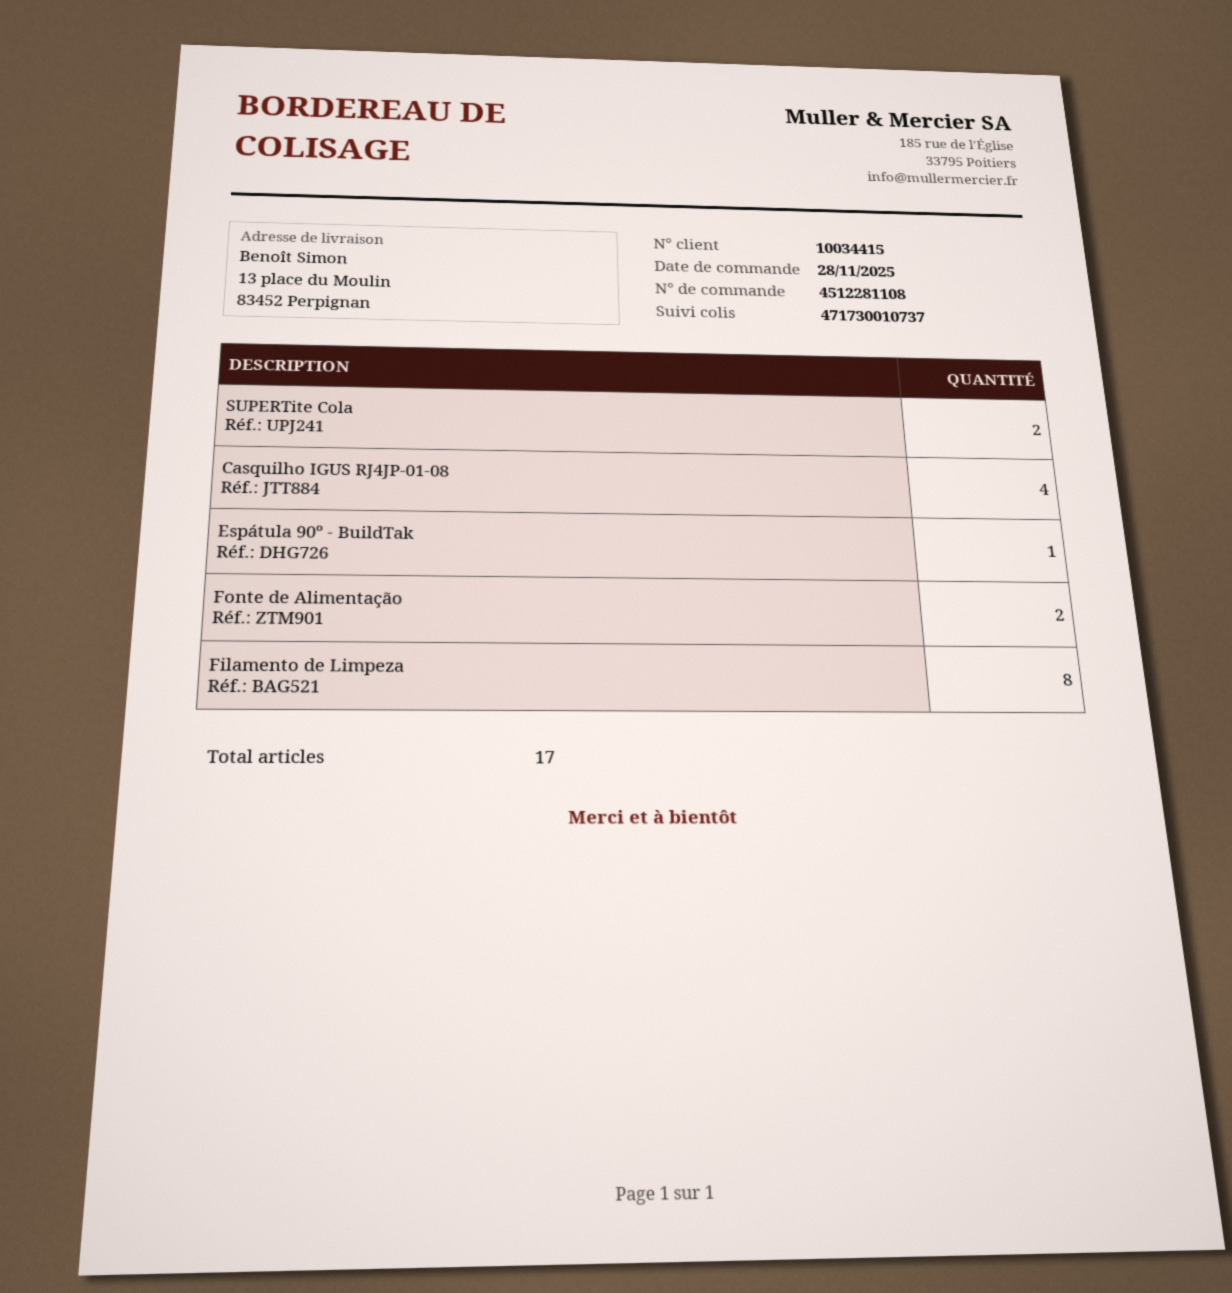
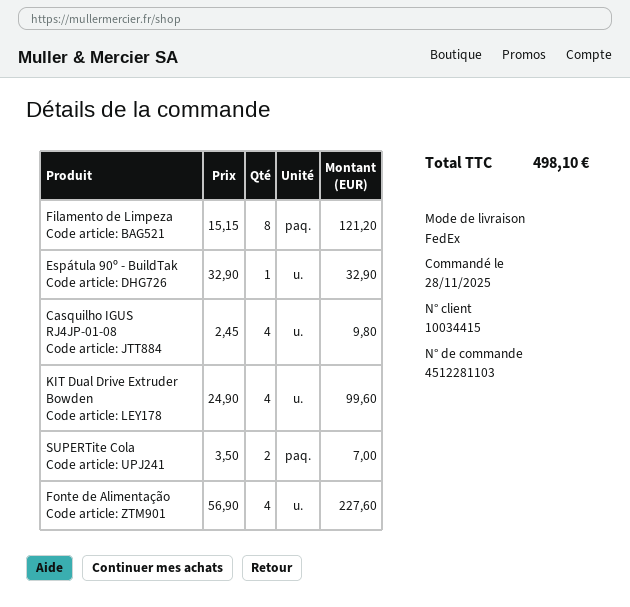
order number: 4512281108 -> 4512281103
Fonte de Alimentação: 2 -> 4
KIT Dual Drive Extruder Bowden: none -> 4

